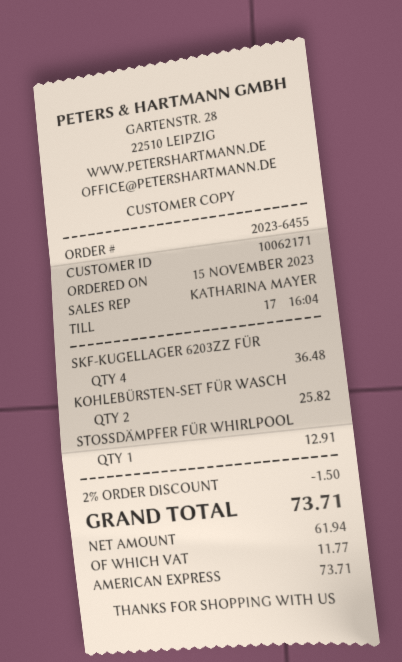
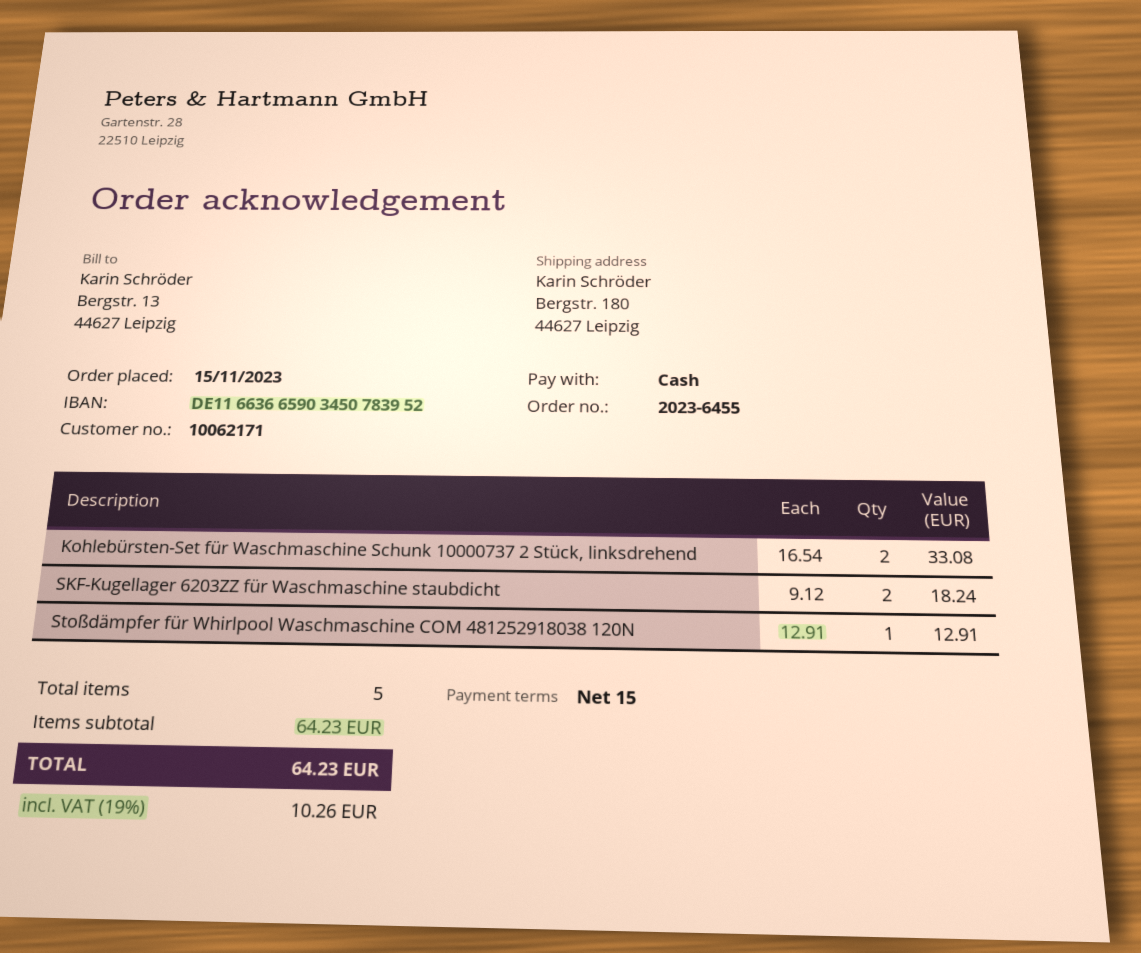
payment method: American Express -> cash
SKF-KUGELLAGER 6203ZZ FÜR: 4 for 36.48 -> 2 for 18.24
KOHLEBÜRSTEN-SET FÜR WASCH: 2 for 25.82 -> 2 for 33.08
discount: 2% = 1.50 -> none
tax: 11.77 -> 10.26
total: 73.71 -> 64.23

